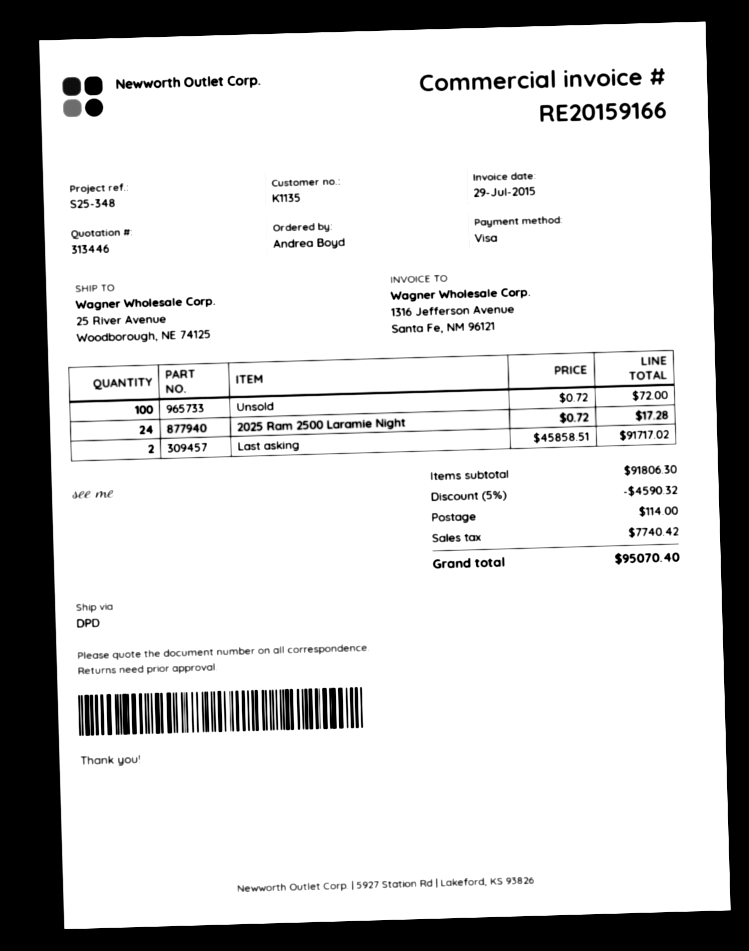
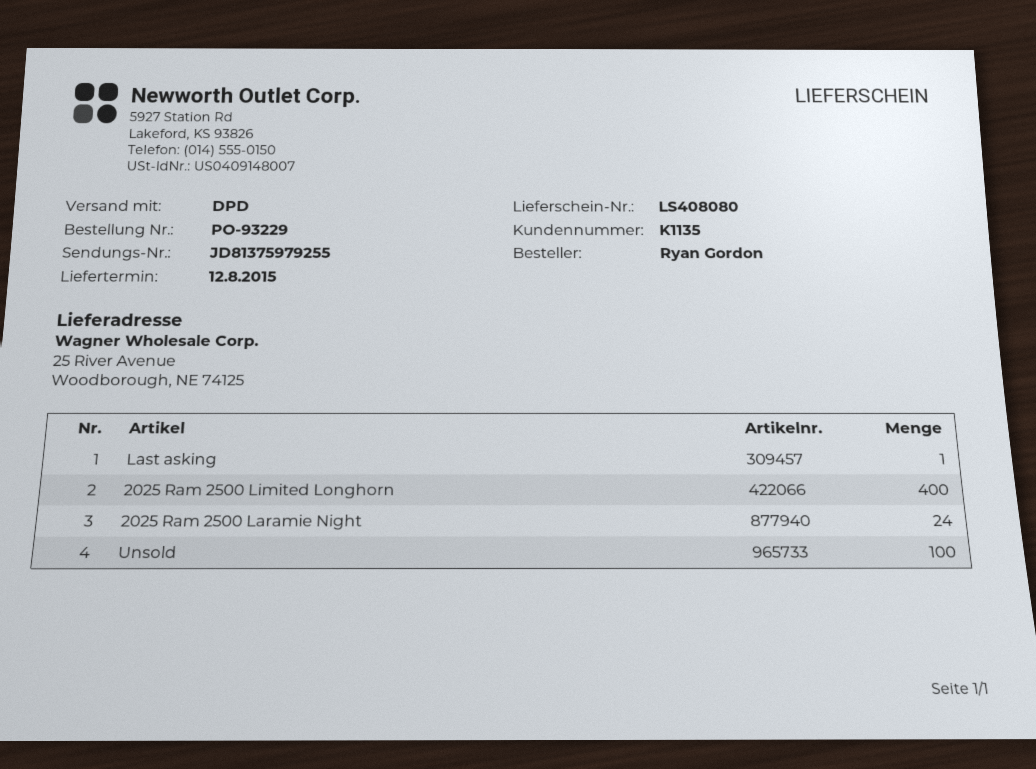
ordered by: Andrea Boyd -> Ryan Gordon
Last asking: 2 -> 1
2025 Ram 2500 Limited Longhorn: none -> 400

